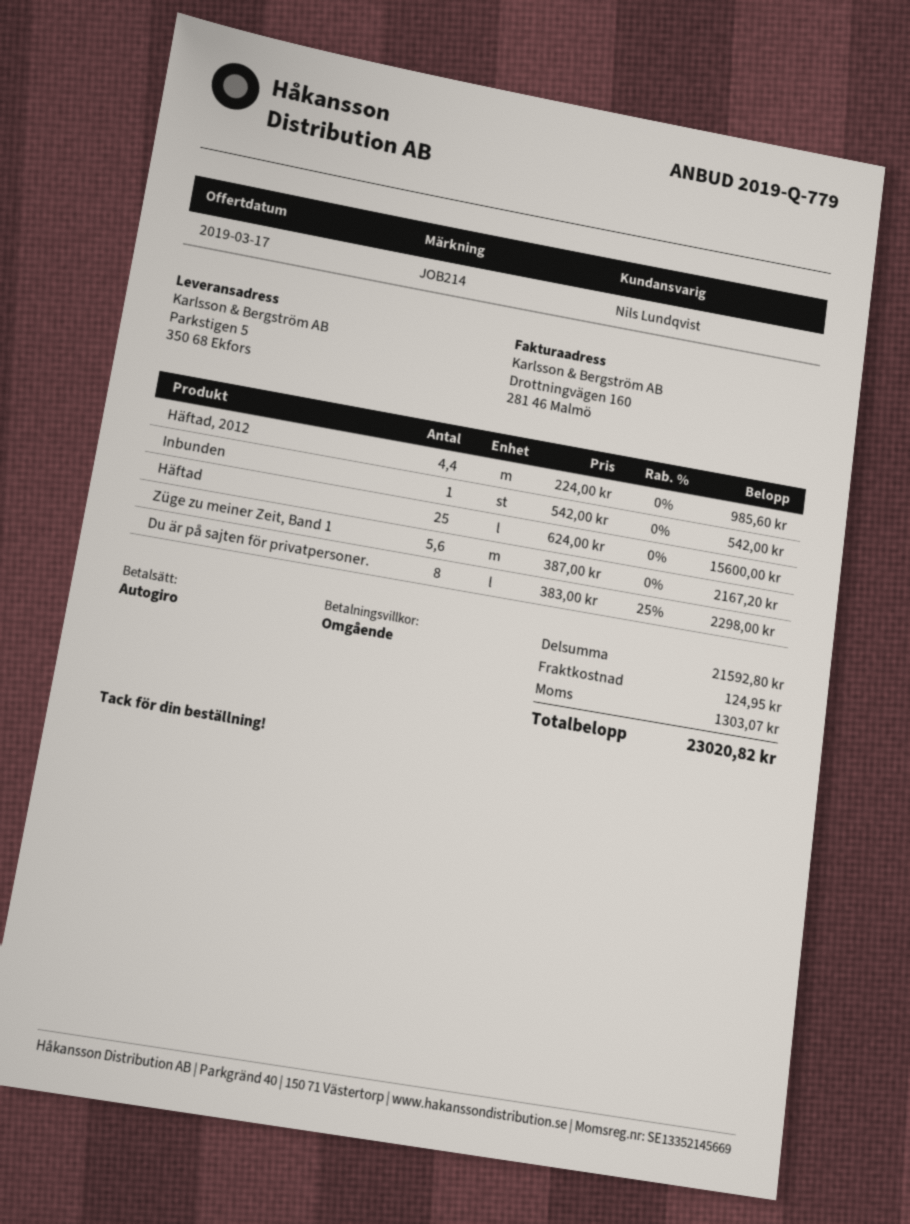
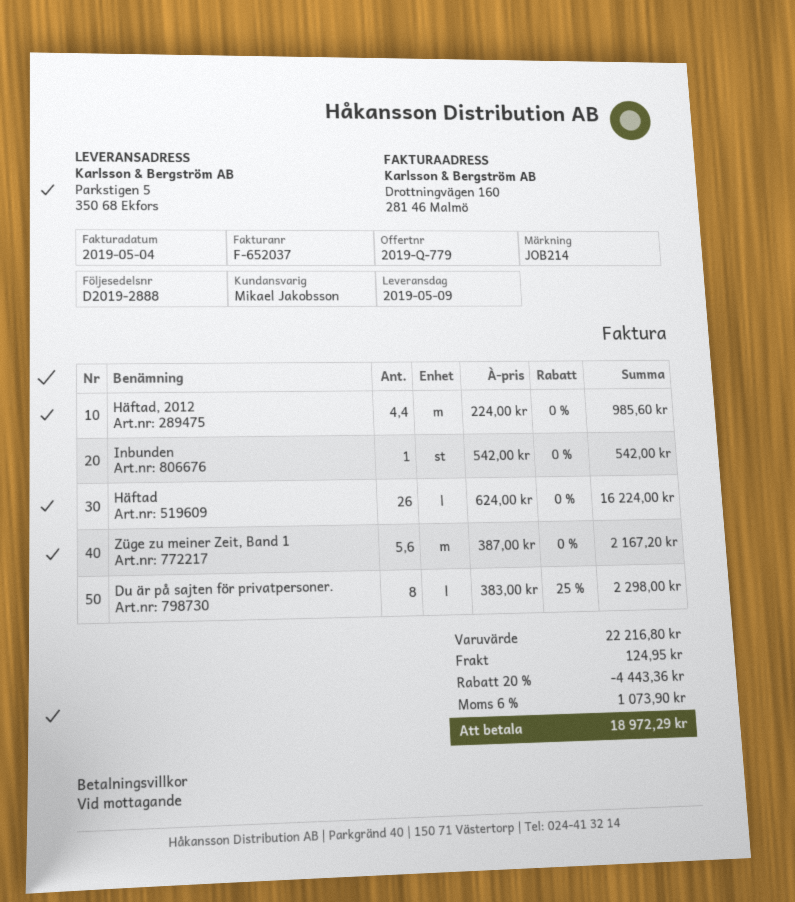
sales rep: Nils Lundqvist -> Mikael Jakobsson
Häftad: 25 x 624.00 = 15600.00 -> 26 x 624.00 = 16224.00
subtotal: 21592.80 -> 22216.80
discount: none -> 20% = 4443.36
tax: 1303.07 -> 1073.90
total: 23020.82 -> 18972.29

